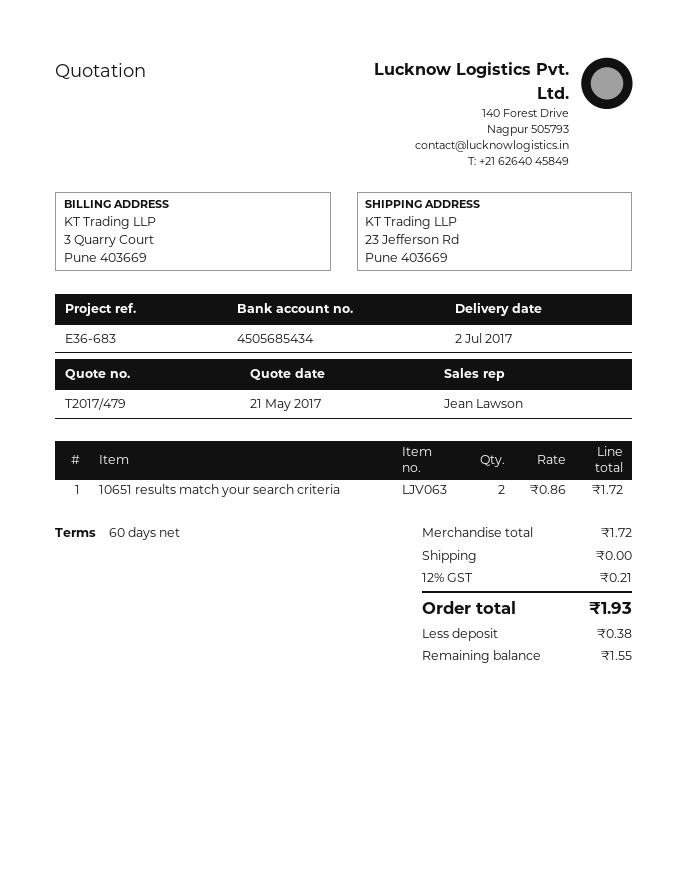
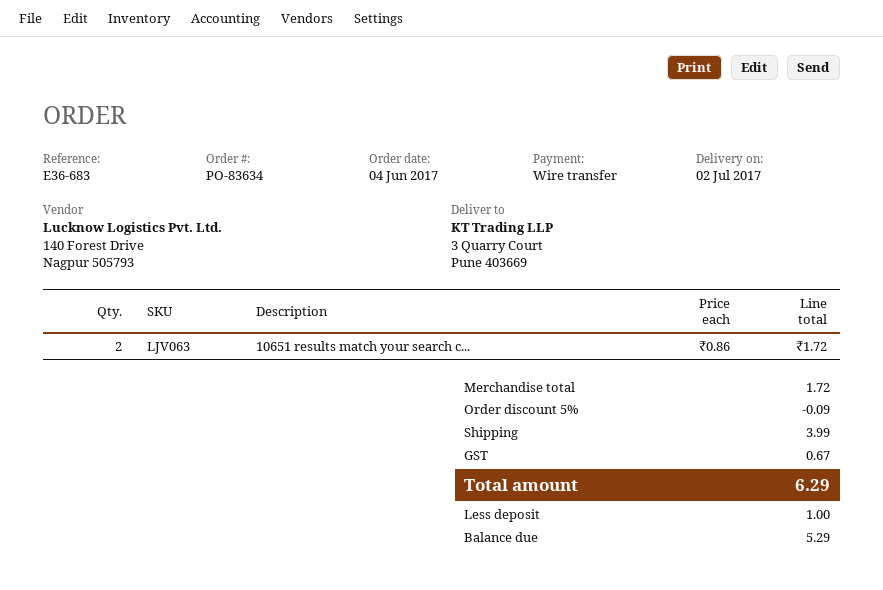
ship to: 23 Jefferson Rd, Pune 403669 -> 3 Quarry Court, Pune 403669
discount: none -> 5% = 0.09
shipping: 0.00 -> 3.99
tax: 0.21 -> 0.67
total: 1.93 -> 6.29
deposit: 0.38 -> 1.00
balance: 1.55 -> 5.29

